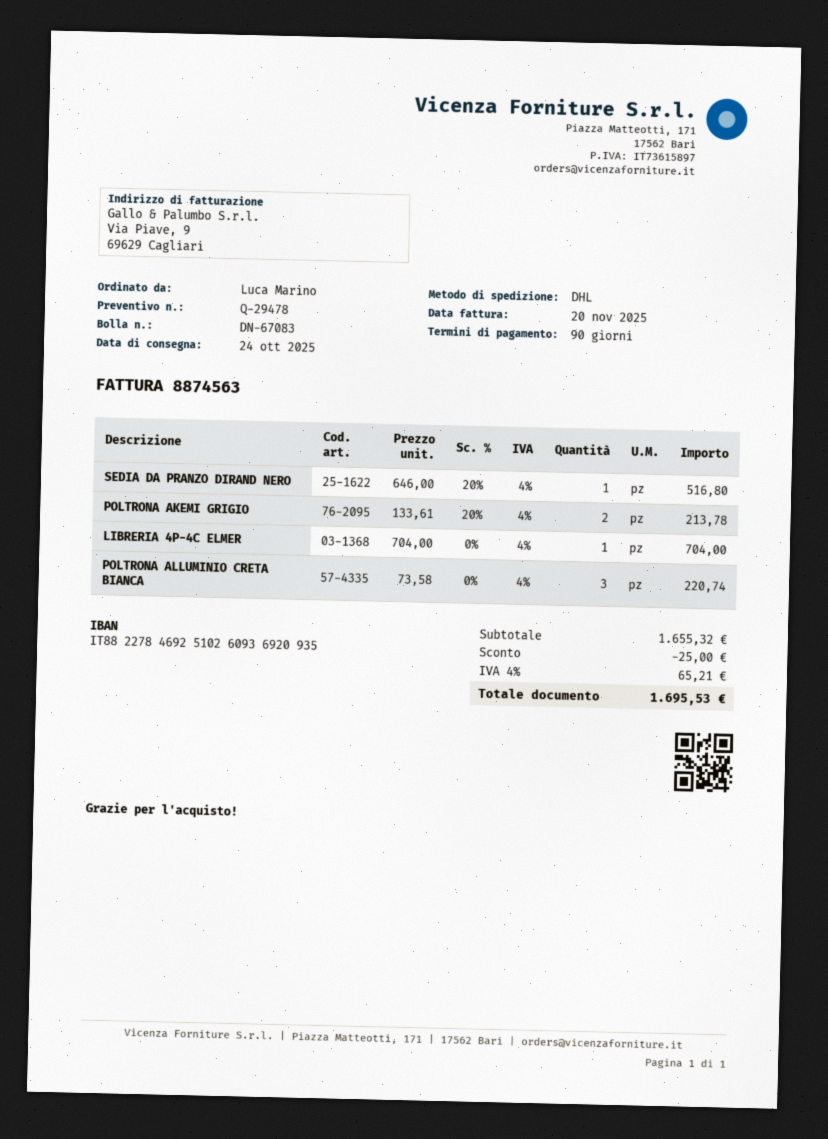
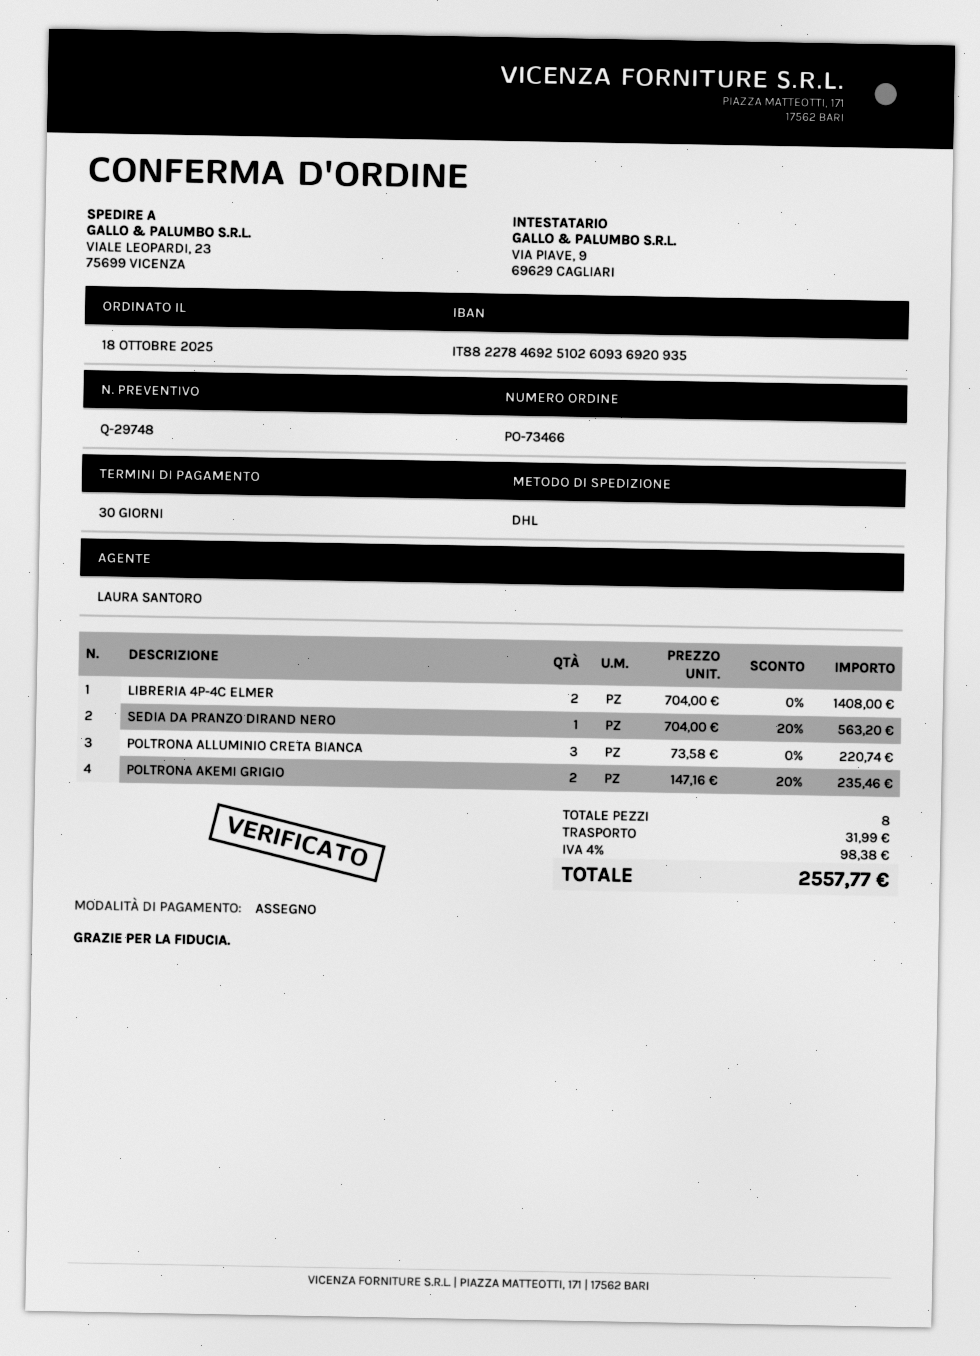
quote number: Q-29478 -> Q-29748
payment terms: 90 days -> 30 days
SEDIA DA PRANZO DIRAND NERO: 1 x 646.00 - 20% = 516.80 -> 1 x 704.00 - 20% = 563.20
POLTRONA AKEMI GRIGIO: 2 x 133.61 - 20% = 213.78 -> 2 x 147.16 - 20% = 235.46
LIBRERIA 4P-4C ELMER: 1 x 704.00 = 704.00 -> 2 x 704.00 = 1408.00
discount: 25.00 -> none
shipping: none -> 31.99
tax: 4% = 65.21 -> 4% = 98.38
total: 1695.53 -> 2557.77

